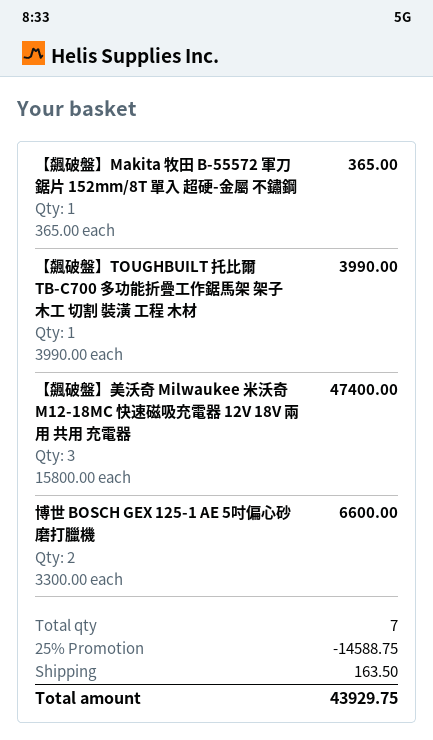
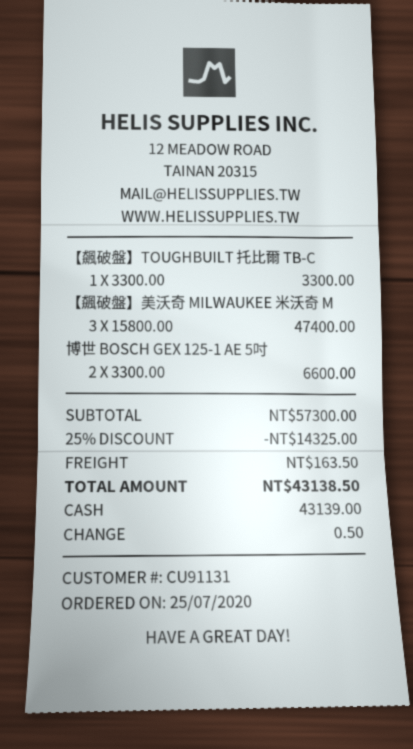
【飆破盤】Makita 牧田 B-55572 軍刀鋸片 152mm/8T 單入 超硬-金屬 不鏽鋼: 1 x 365.00 = 365.00 -> none
【飆破盤】TOUGHBUILT 托比爾 TB-C700 多功能折疊工作鋸馬架 架子 木工 切割 裝潢 工程 木材: 1 x 3990.00 = 3990.00 -> 1 x 3300.00 = 3300.00
discount: 25% = 14588.75 -> 25% = 14325.00
total: 43929.75 -> 43138.50

